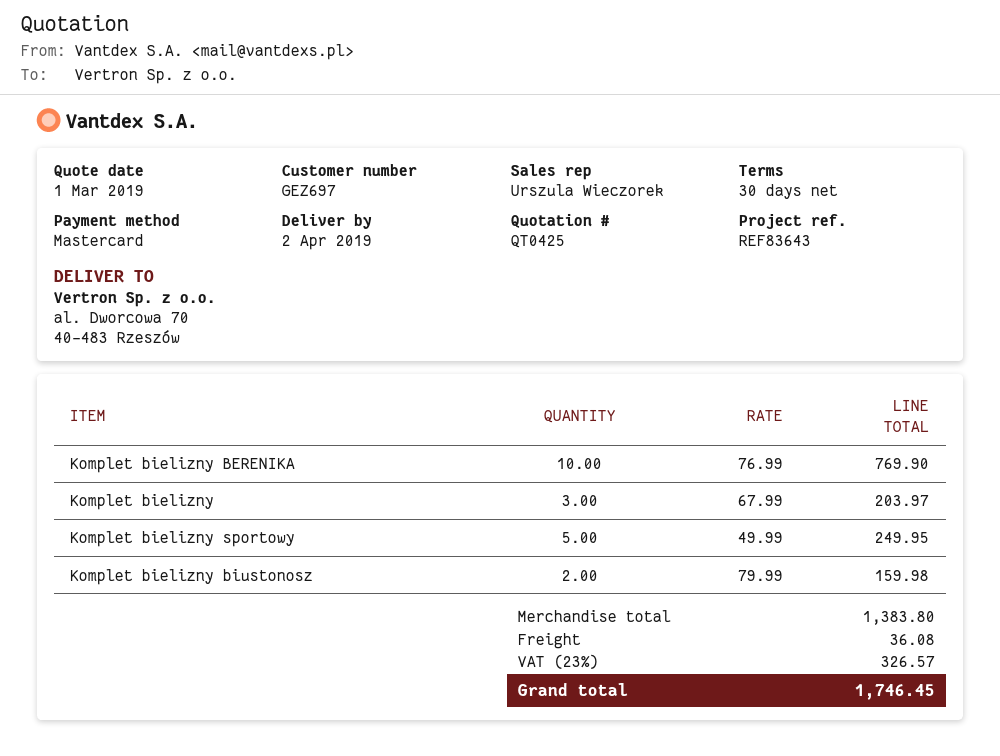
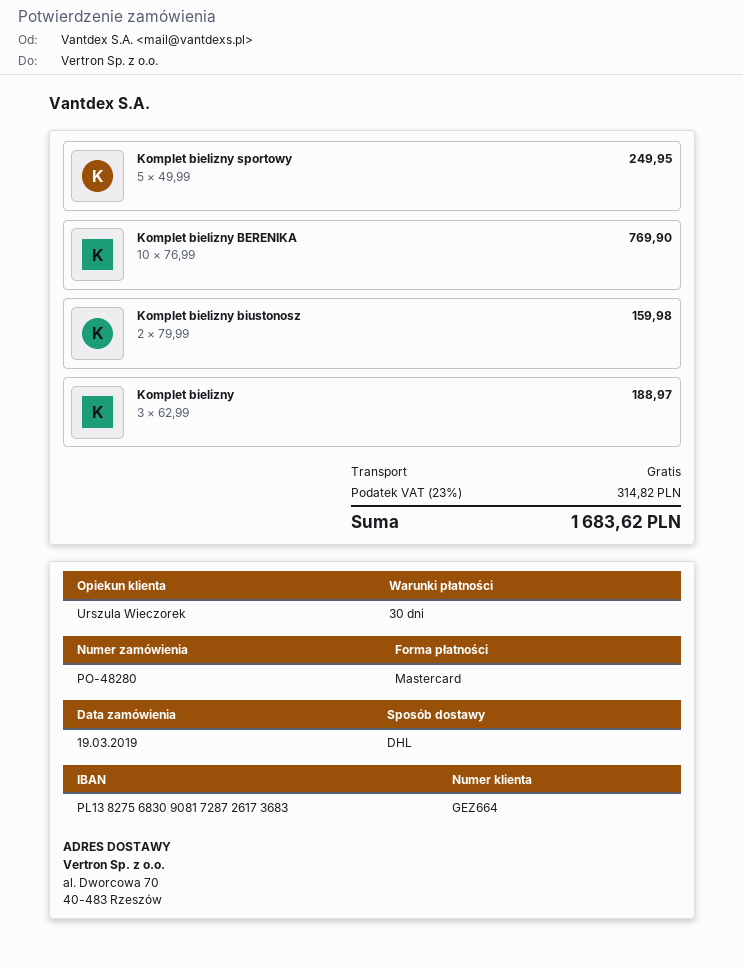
customer number: GEZ697 -> GEZ664
Komplet bielizny: 3 x 67.99 = 203.97 -> 3 x 62.99 = 188.97
shipping: 36.08 -> 0.00
tax: 23% = 326.57 -> 23% = 314.82
total: 1746.45 -> 1683.62

